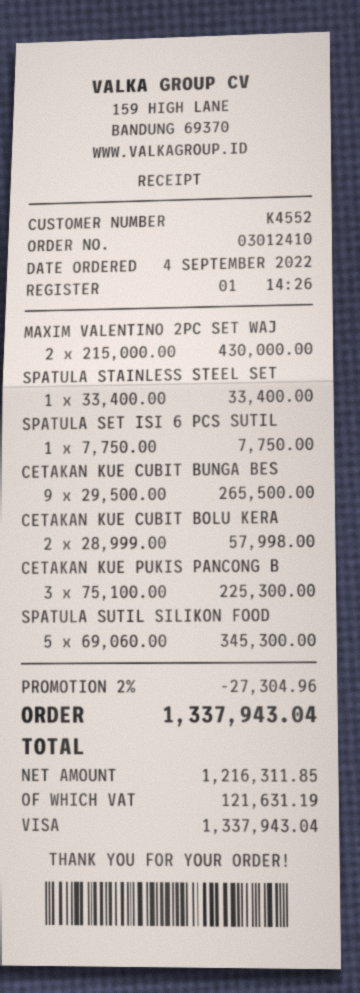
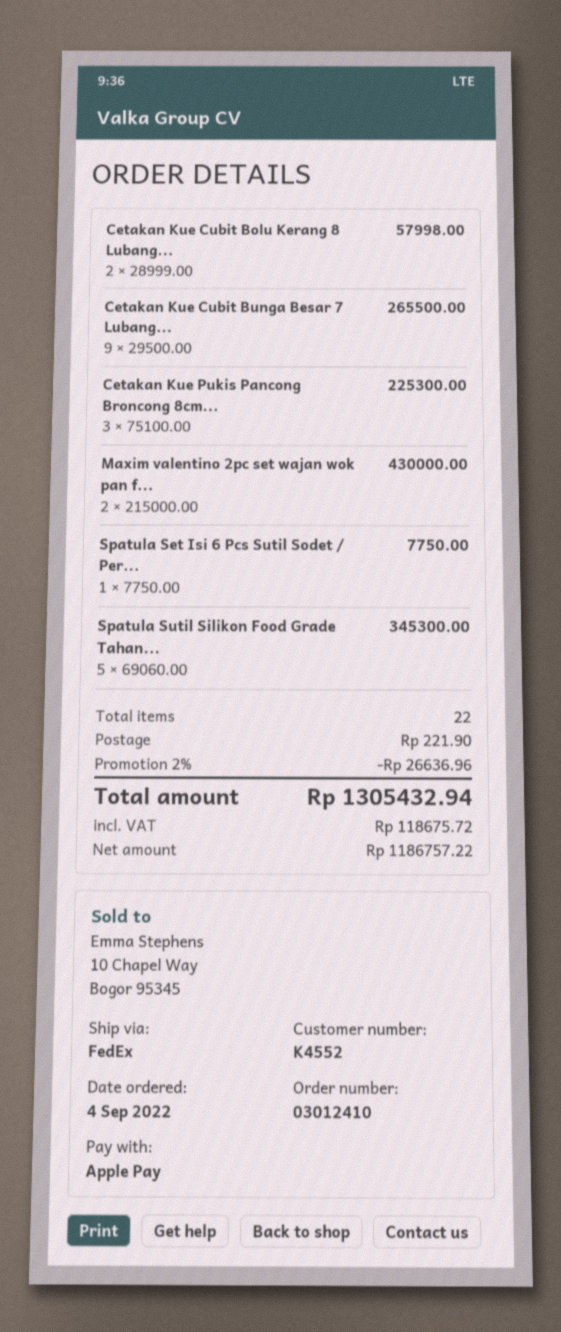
payment method: Visa -> Apple Pay
SPATULA STAINLESS STEEL SET: 1 x 33400.00 = 33400.00 -> none
discount: 2% = 27304.96 -> 2% = 26636.96
shipping: none -> 221.90
net: 1216311.85 -> 1186757.22
tax: 121631.19 -> 118675.72
total: 1337943.04 -> 1305432.94

